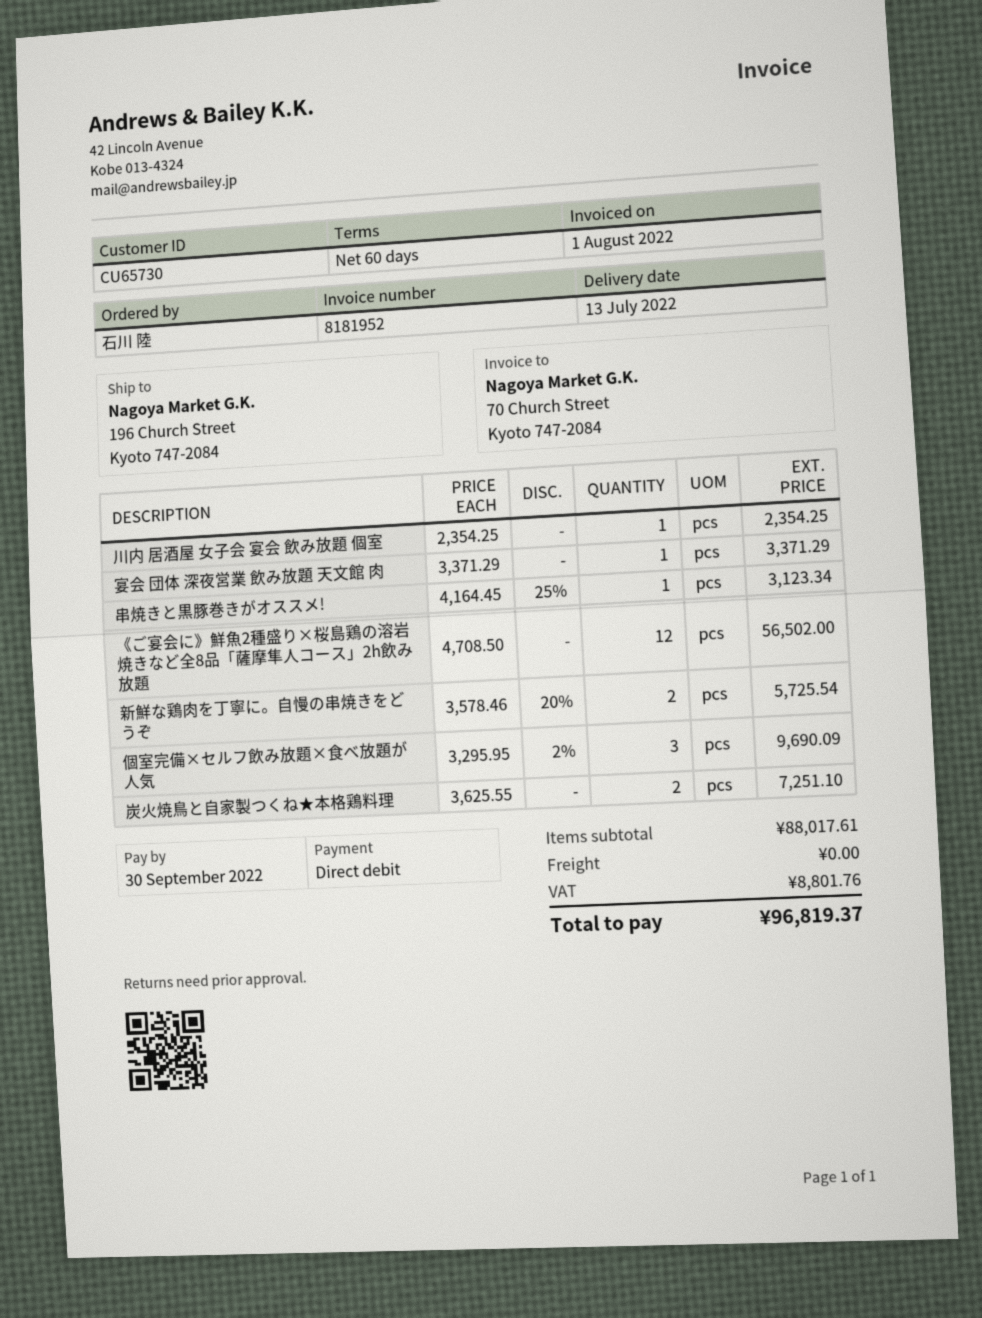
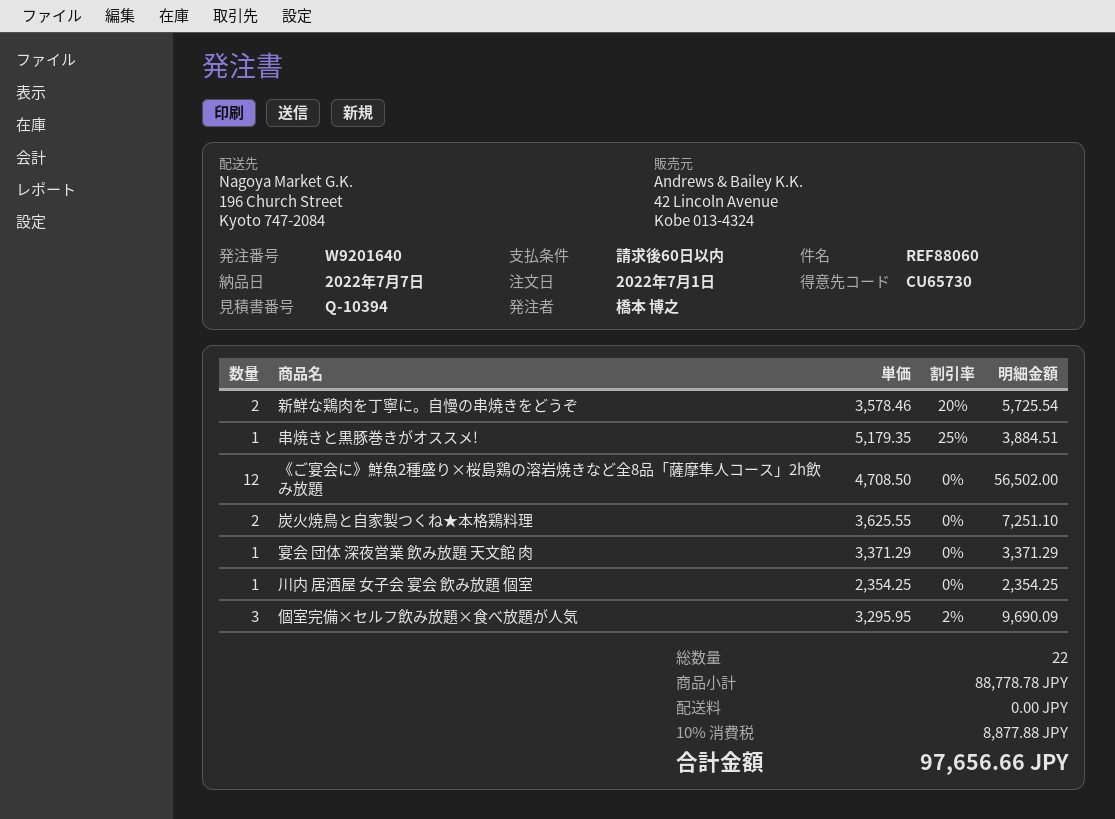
delivery date: 2022-07-13 -> 2022-07-07
ordered by: 石川 陸 -> 橋本 博之
串焼きと黒豚巻きがオススメ!: 1 x 4164.45 - 25% = 3123.34 -> 1 x 5179.35 - 25% = 3884.51
subtotal: 88017.61 -> 88778.78
tax: 8801.76 -> 8877.88
total: 96819.37 -> 97656.66

